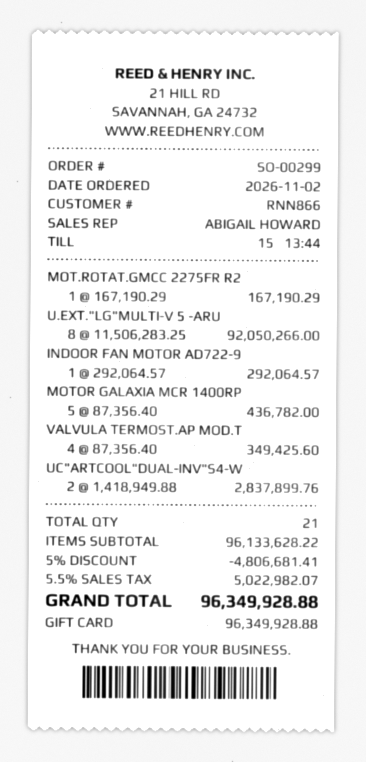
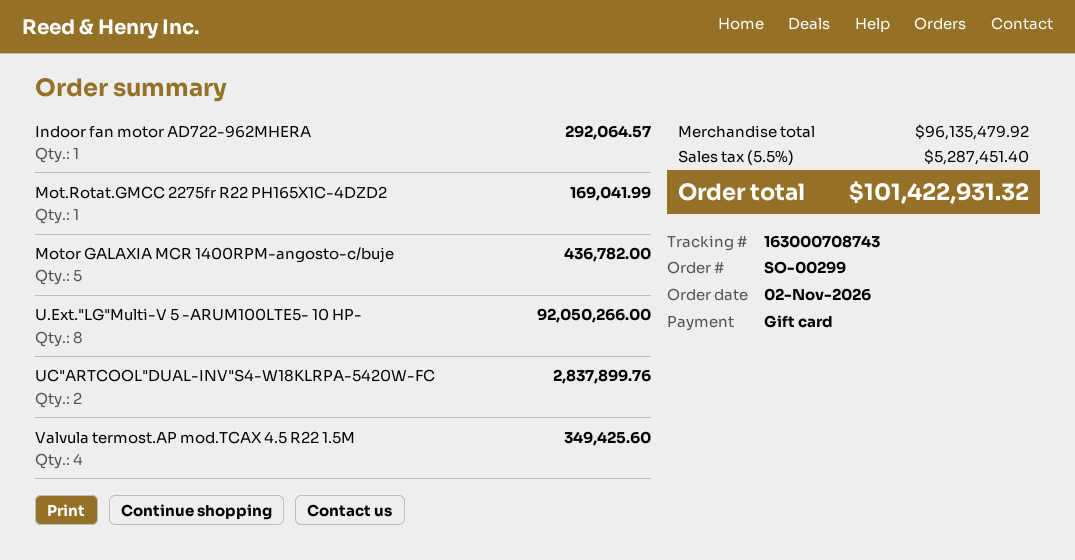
MOT.ROTAT.GMCC 2275FR R2: 1 for 167190.29 -> 1 for 169041.99
subtotal: 96133628.22 -> 96135479.92
discount: 5% = 4806681.41 -> none
tax: 5.5% = 5022982.07 -> 5.5% = 5287451.40
total: 96349928.88 -> 101422931.32

